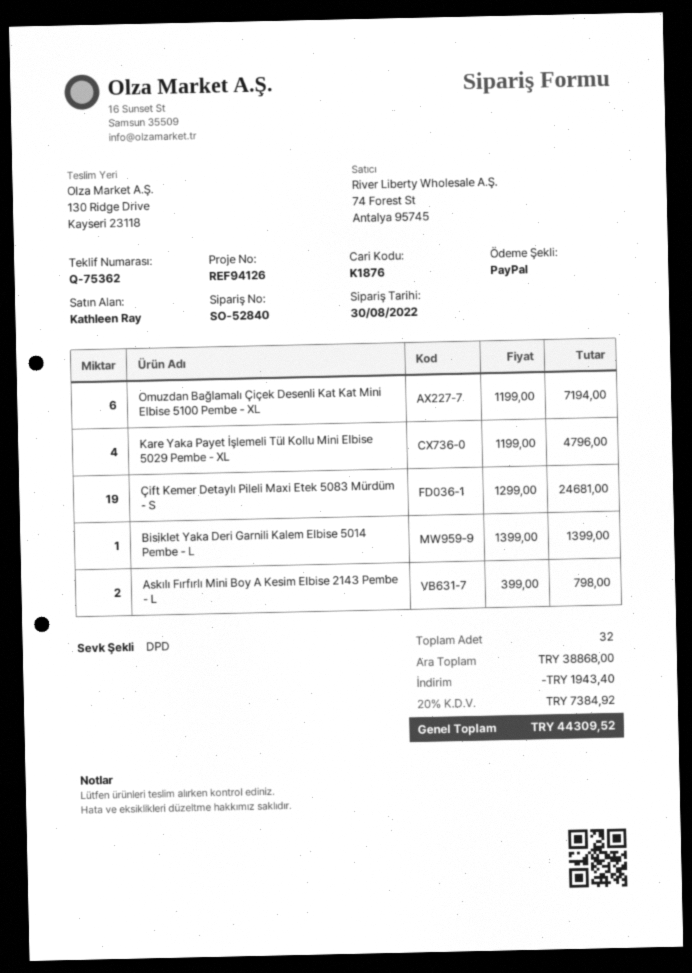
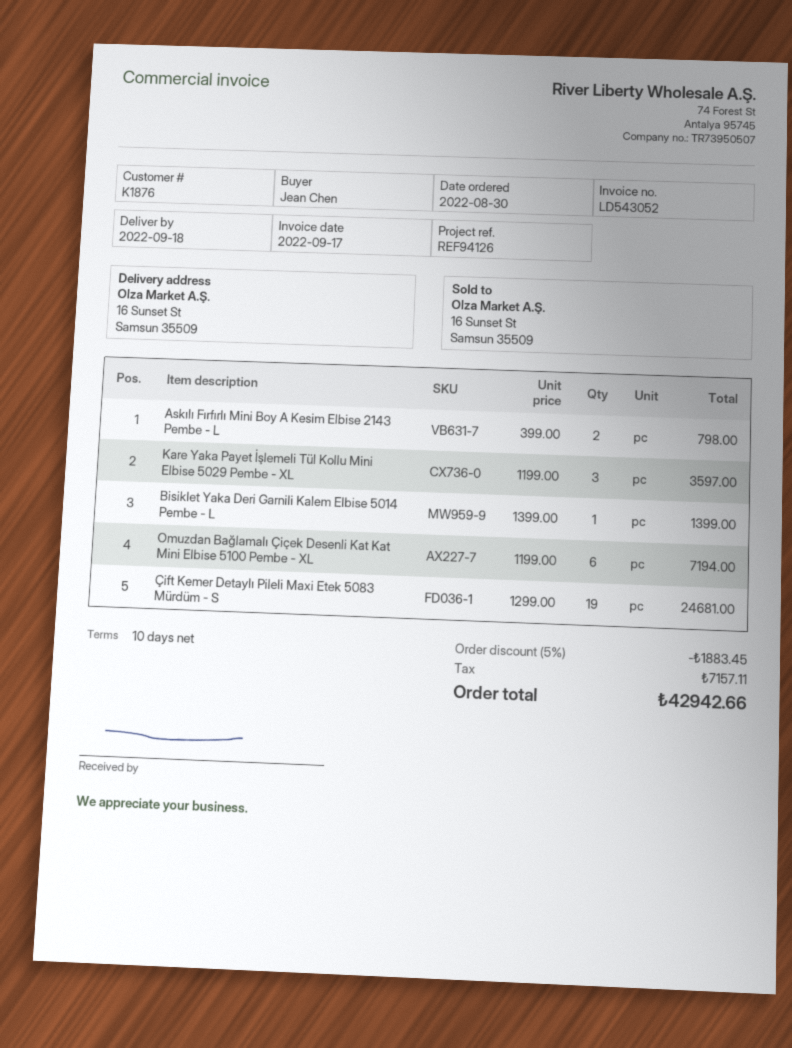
ordered by: Kathleen Ray -> Jean Chen
ship to: 130 Ridge Drive, Kayseri 23118 -> 16 Sunset St, Samsun 35509
Kare Yaka Payet İşlemeli Tül Kollu Mini Elbise 5029 Pembe - XL: 4 x 1199.00 = 4796.00 -> 3 x 1199.00 = 3597.00
discount: 1943.40 -> 1883.45
tax: 7384.92 -> 7157.11
total: 44309.52 -> 42942.66

